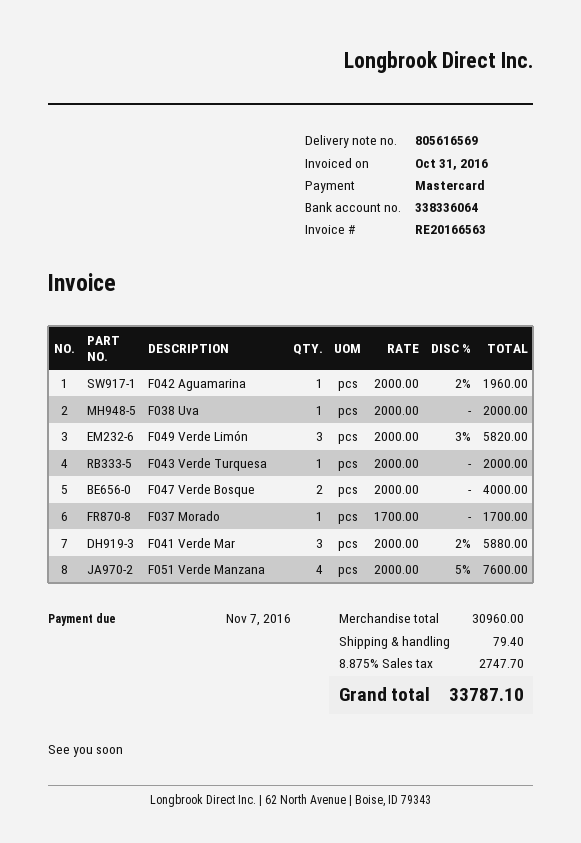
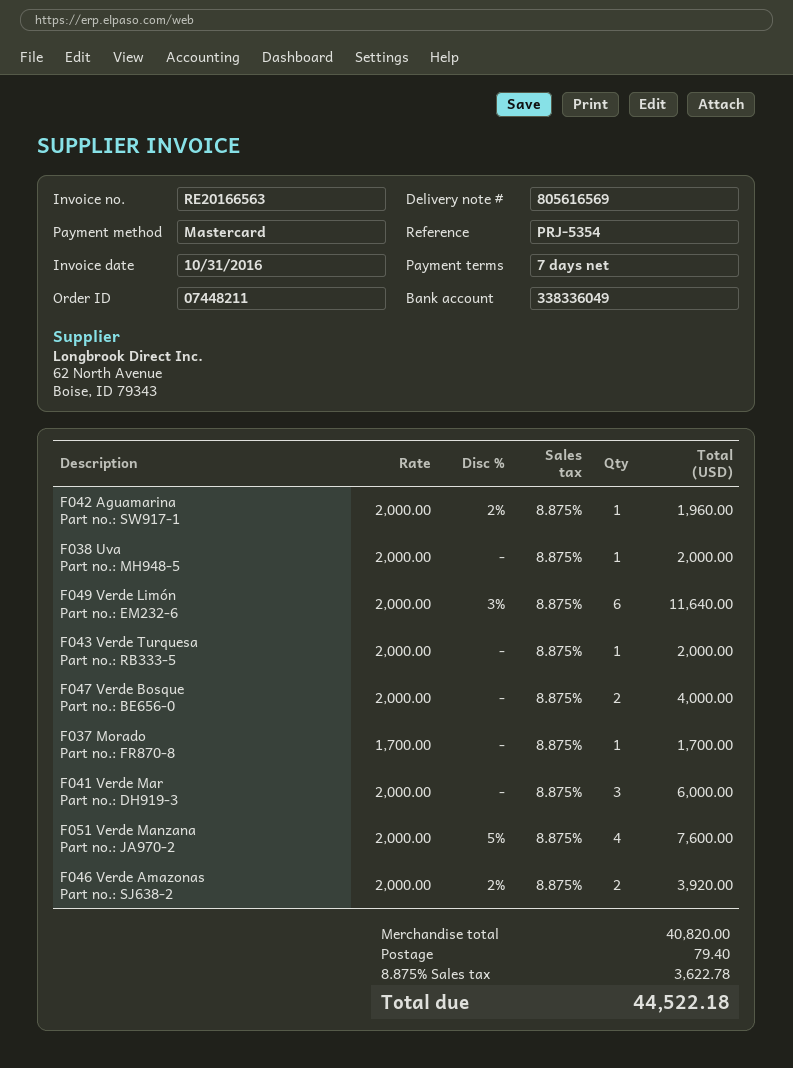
bank account: 338336064 -> 338336049
F049 Verde Limón: 3 x 2000.00 - 3% = 5820.00 -> 6 x 2000.00 - 3% = 11640.00
F041 Verde Mar: 3 x 2000.00 - 2% = 5880.00 -> 3 x 2000.00 = 6000.00
F046 Verde Amazonas: none -> 2 x 2000.00 - 2% = 3920.00
subtotal: 30960.00 -> 40820.00
tax: 8.875% = 2747.70 -> 8.875% = 3622.78
total: 33787.10 -> 44522.18

